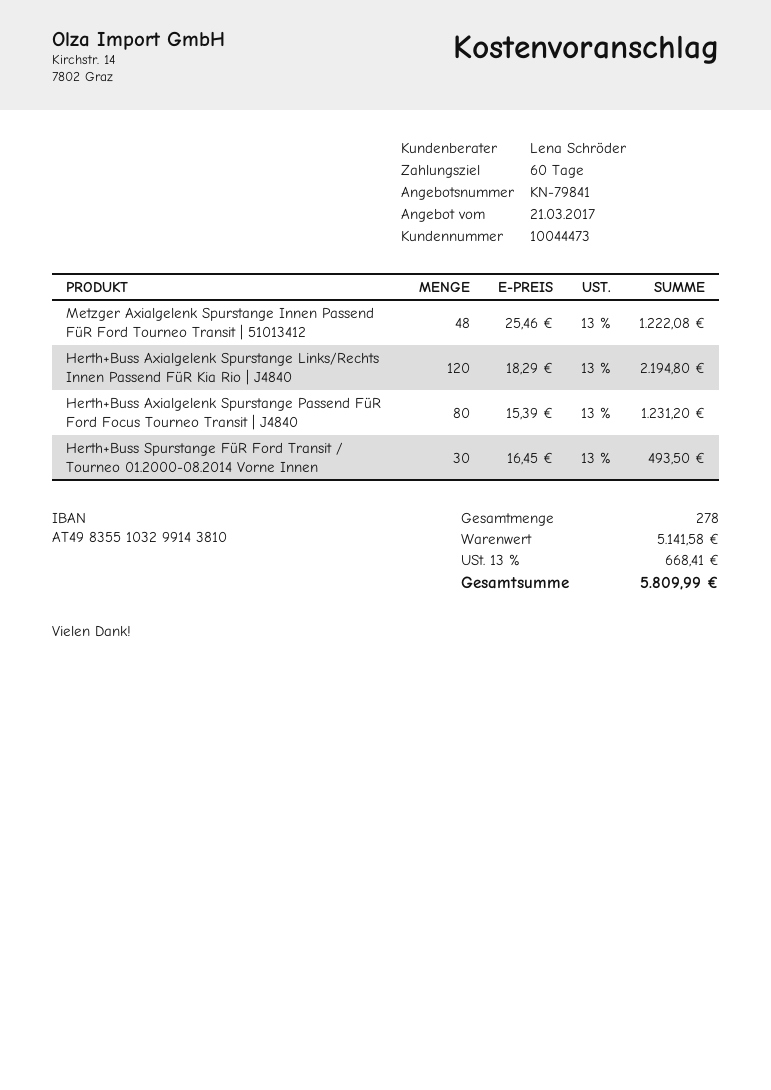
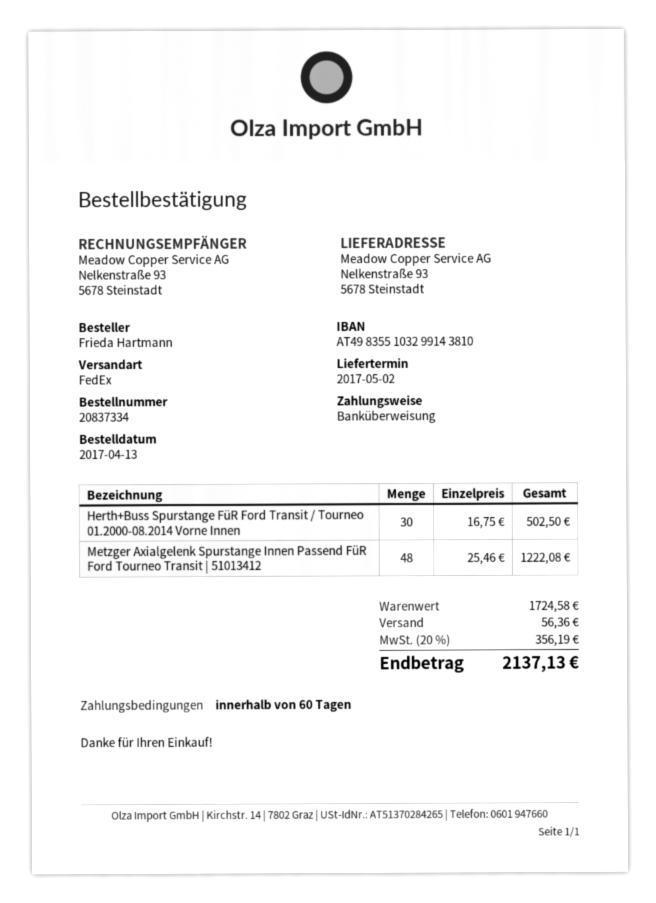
Herth+Buss Axialgelenk Spurstange Links/Rechts Innen Passend FüR Kia Rio | J4840: 120 x 18.29 = 2194.80 -> none
Herth+Buss Axialgelenk Spurstange Passend FüR Ford Focus Tourneo Transit | J4840: 80 x 15.39 = 1231.20 -> none
Herth+Buss Spurstange FüR Ford Transit / Tourneo 01.2000-08.2014 Vorne Innen: 30 x 16.45 = 493.50 -> 30 x 16.75 = 502.50
subtotal: 5141.58 -> 1724.58
shipping: none -> 56.36
tax: 13% = 668.41 -> 20% = 356.19
total: 5809.99 -> 2137.13

